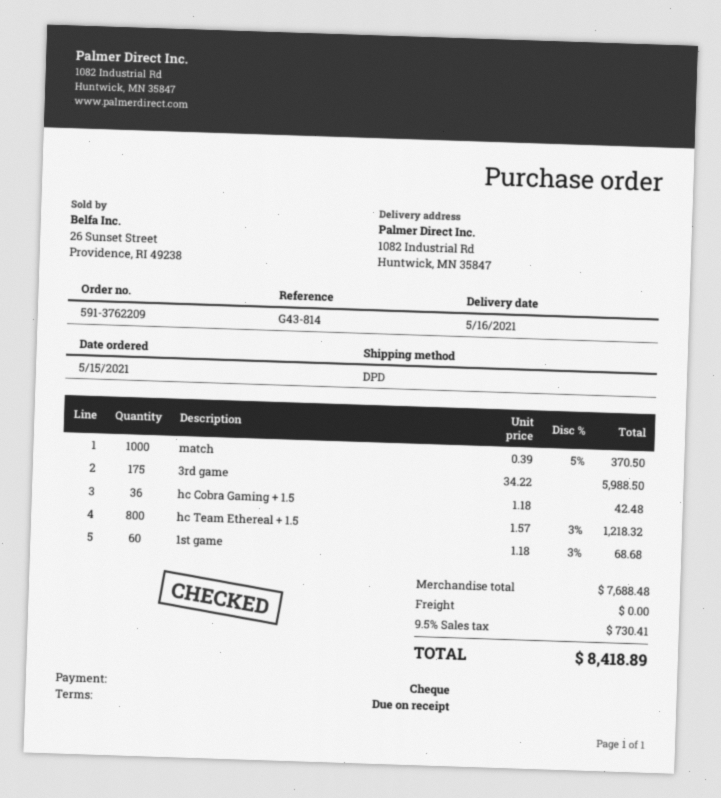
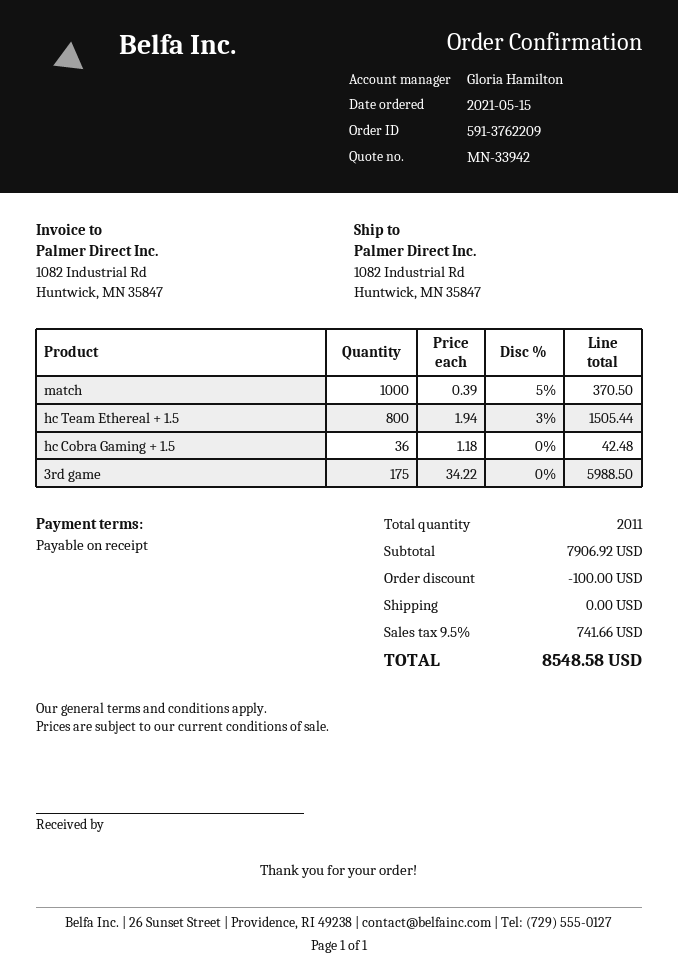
hc Team Ethereal + 1.5: 800 x 1.57 - 3% = 1218.32 -> 800 x 1.94 - 3% = 1505.44
1st game: 60 x 1.18 - 3% = 68.68 -> none
subtotal: 7688.48 -> 7906.92
discount: none -> 100.00
tax: 9.5% = 730.41 -> 9.5% = 741.66
total: 8418.89 -> 8548.58

